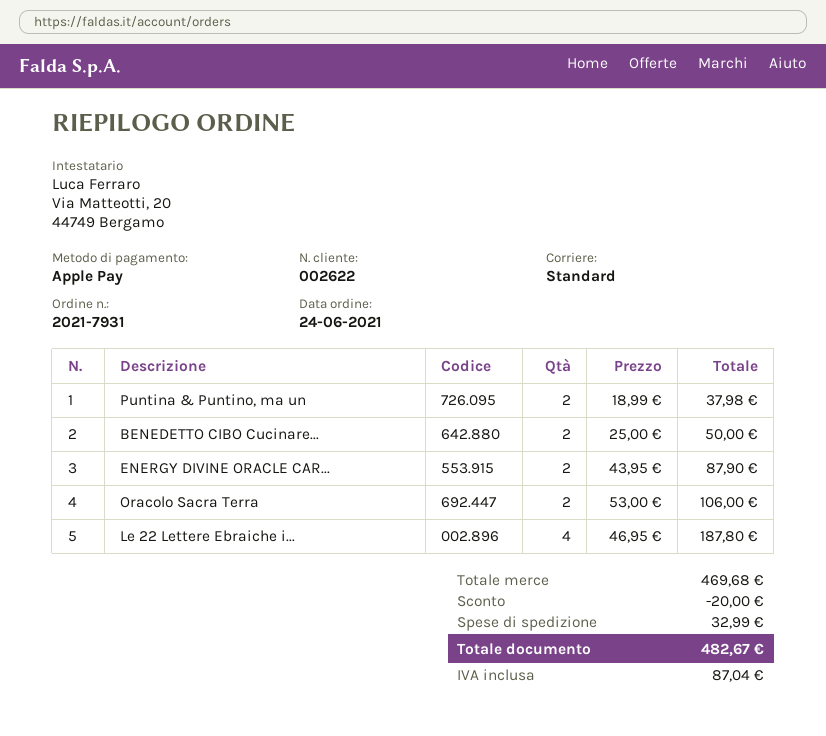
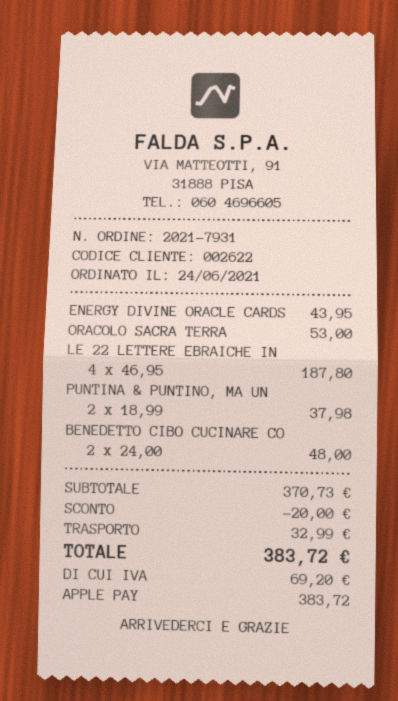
BENEDETTO CIBO Cucinare...: 2 x 25.00 = 50.00 -> 2 x 24.00 = 48.00
ENERGY DIVINE ORACLE CAR...: 2 x 43.95 = 87.90 -> 1 x 43.95 = 43.95
Oracolo Sacra Terra: 2 x 53.00 = 106.00 -> 1 x 53.00 = 53.00
subtotal: 469.68 -> 370.73
tax: 87.04 -> 69.20
total: 482.67 -> 383.72

